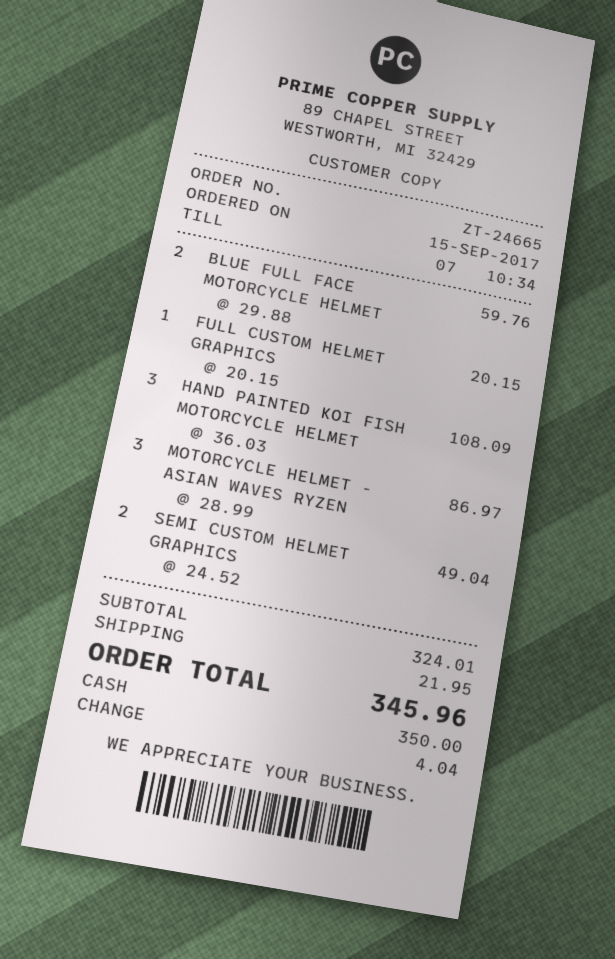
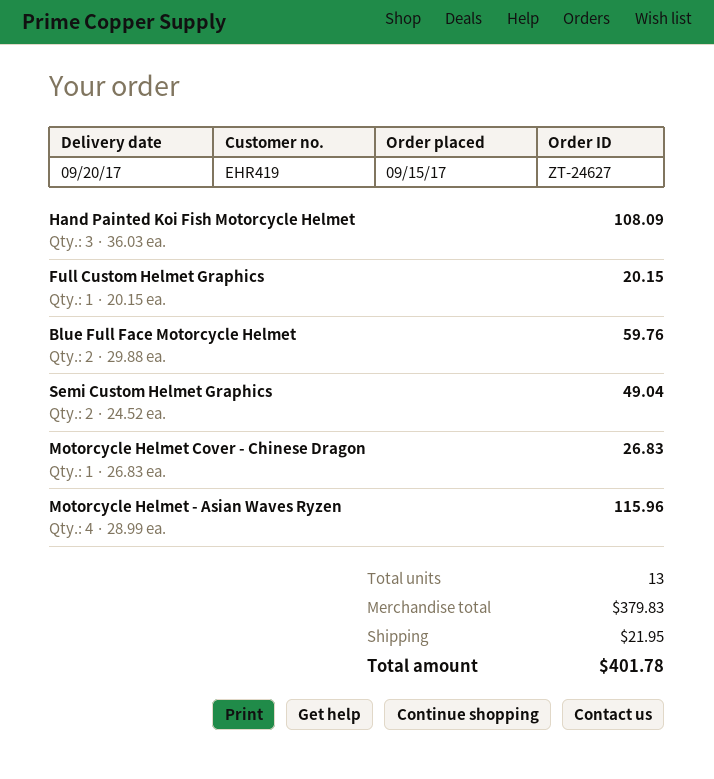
order number: ZT-24665 -> ZT-24627
MOTORCYCLE HELMET - ASIAN WAVES RYZEN: 3 x 28.99 = 86.97 -> 4 x 28.99 = 115.96
Motorcycle Helmet Cover - Chinese Dragon: none -> 1 x 26.83 = 26.83
subtotal: 324.01 -> 379.83
total: 345.96 -> 401.78

